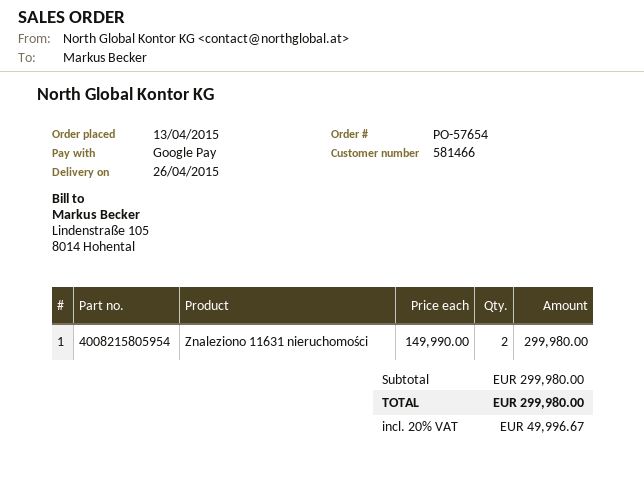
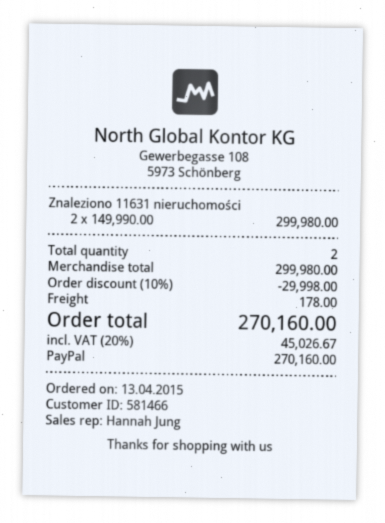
payment method: Google Pay -> PayPal
discount: none -> 10% = 29998.00
shipping: none -> 178.00
tax: 20% = 49996.67 -> 20% = 45026.67
total: 299980.00 -> 270160.00

